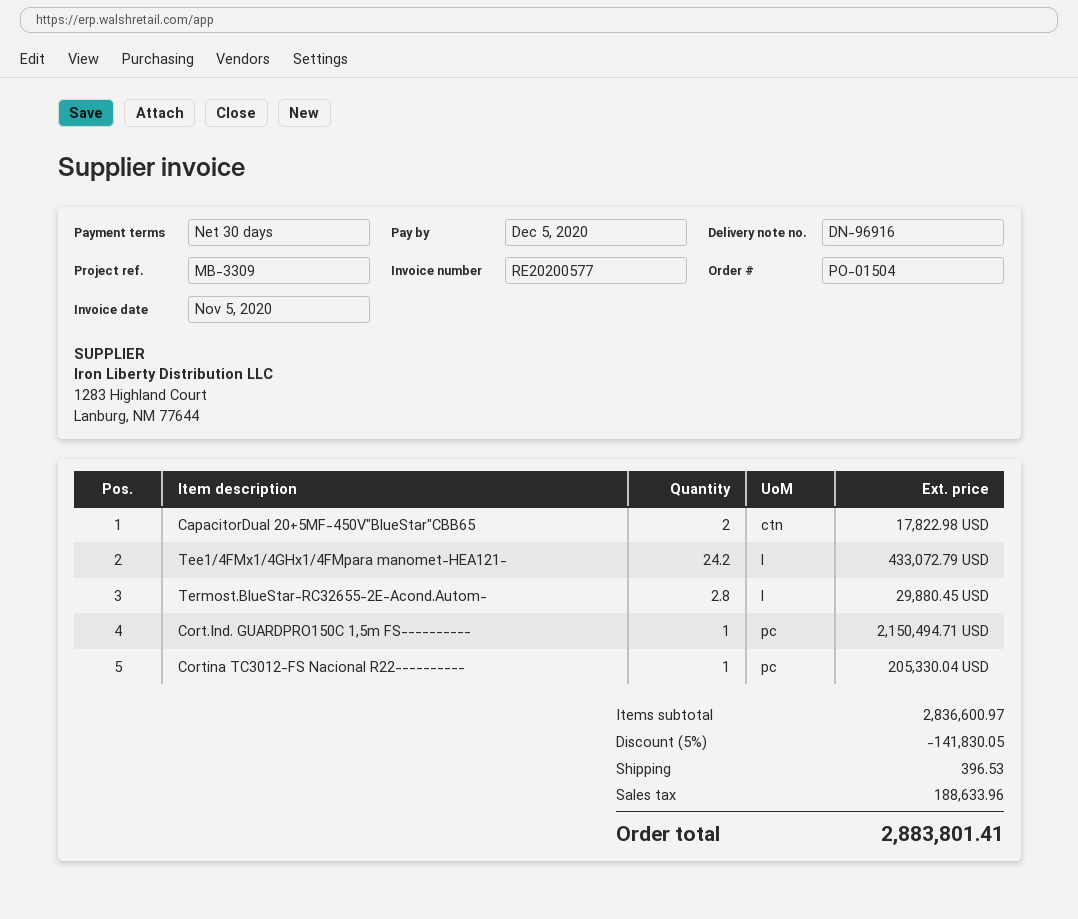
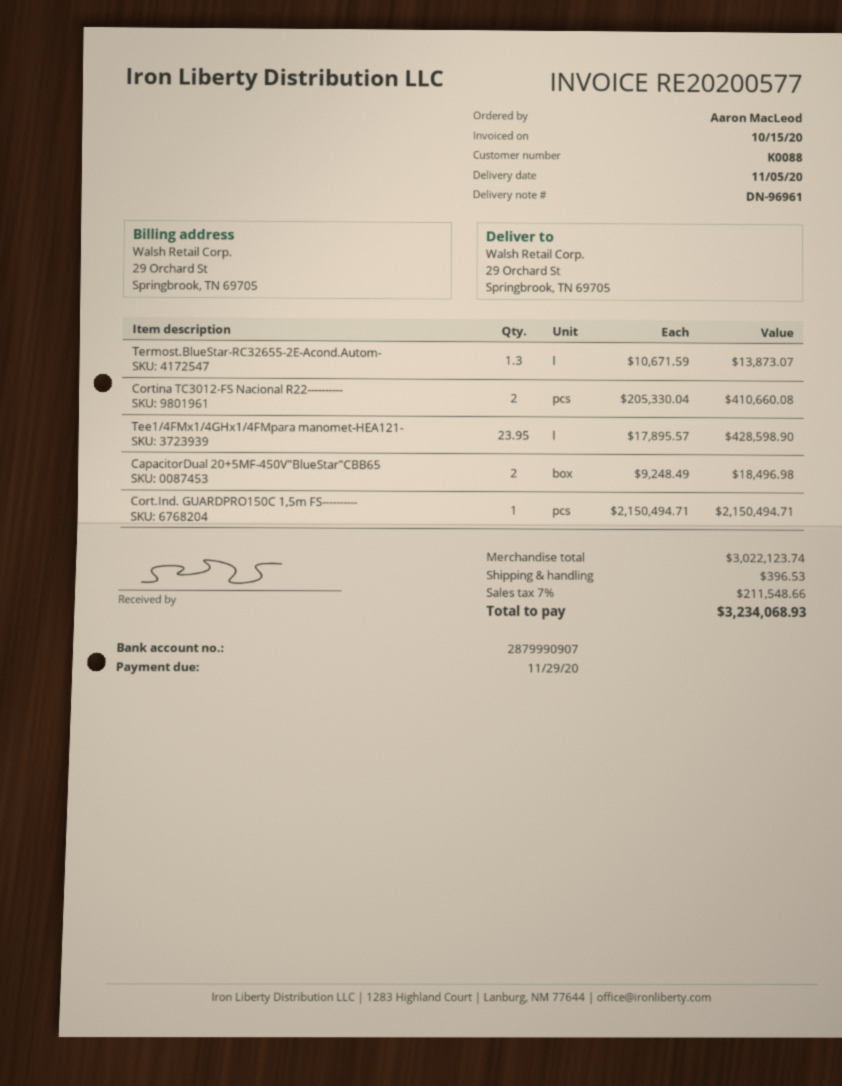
delivery note number: DN-96916 -> DN-96961
invoice date: 2020-11-05 -> 2020-10-15
due date: 2020-12-05 -> 2020-11-29
CapacitorDual 20+5MF-450V"BlueStar"CBB65: 2 for 17822.98 -> 2 for 18496.98
Tee1/4FMx1/4GHx1/4FMpara manomet-HEA121-: 24.2 for 433072.79 -> 23.95 for 428598.90
Termost.BlueStar-RC32655-2E-Acond.Autom-: 2.8 for 29880.45 -> 1.3 for 13873.07
Cortina TC3012-FS Nacional R22----------: 1 for 205330.04 -> 2 for 410660.08
subtotal: 2836600.97 -> 3022123.74
discount: 5% = 141830.05 -> none
tax: 188633.96 -> 211548.66
total: 2883801.41 -> 3234068.93

